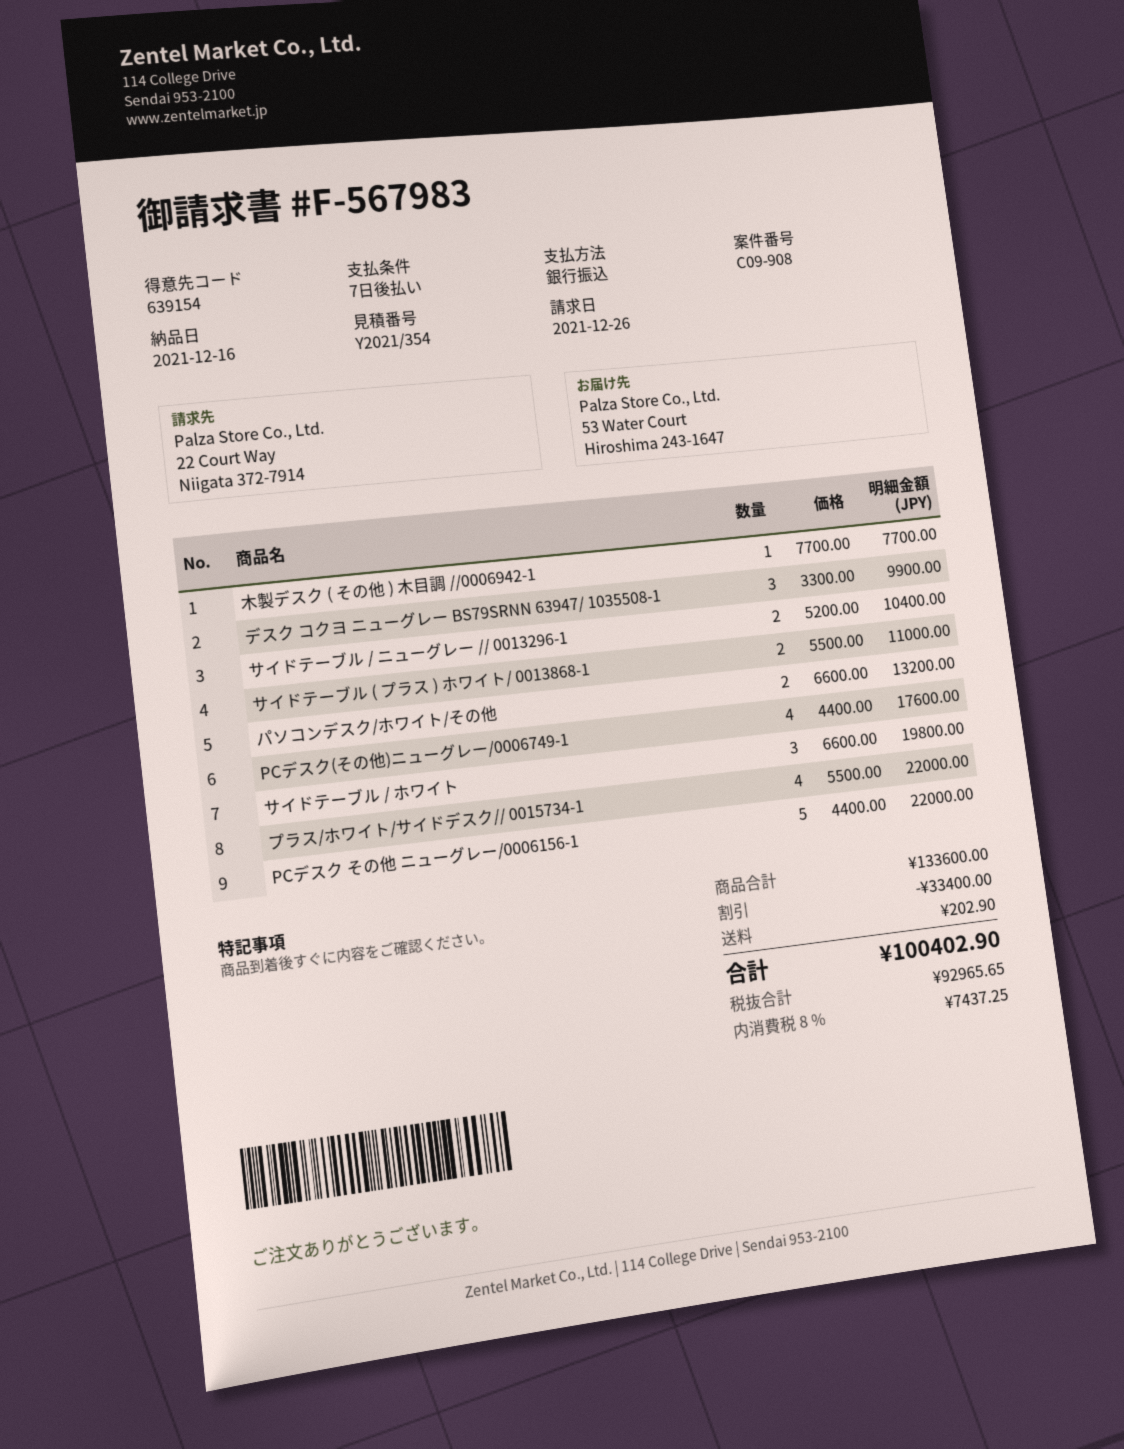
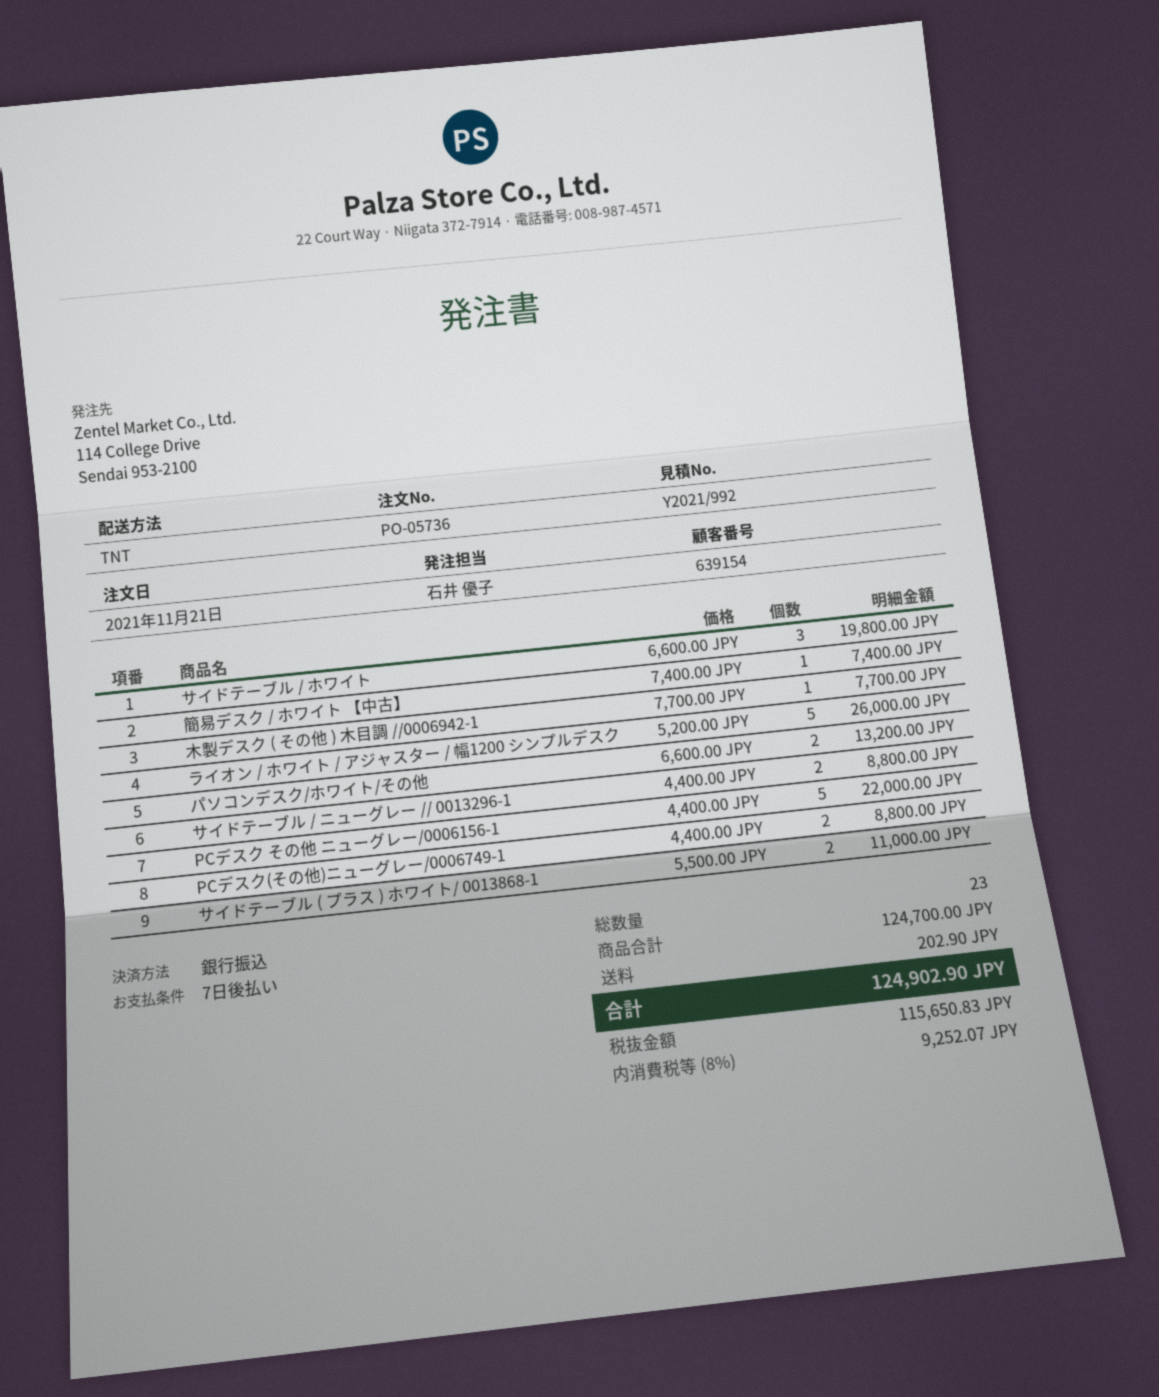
quote number: Y2021/354 -> Y2021/992
デスク コクヨ ニューグレー BS79SRNN 63947/ 1035508-1: 3 x 3300.00 = 9900.00 -> none
サイドテーブル / ニューグレー // 0013296-1: 2 x 5200.00 = 10400.00 -> 2 x 4400.00 = 8800.00
PCデスク(その他)ニューグレー/0006749-1: 4 x 4400.00 = 17600.00 -> 2 x 4400.00 = 8800.00
プラス/ホワイト/サイドデスク// 0015734-1: 4 x 5500.00 = 22000.00 -> none
簡易デスク / ホワイト 【中古】: none -> 1 x 7400.00 = 7400.00
ライオン / ホワイト / アジャスター / 幅1200 シンプルデスク: none -> 5 x 5200.00 = 26000.00
subtotal: 133600.00 -> 124700.00
discount: 33400.00 -> none
net: 92965.65 -> 115650.83
tax: 8% = 7437.25 -> 8% = 9252.07
total: 100402.90 -> 124902.90

